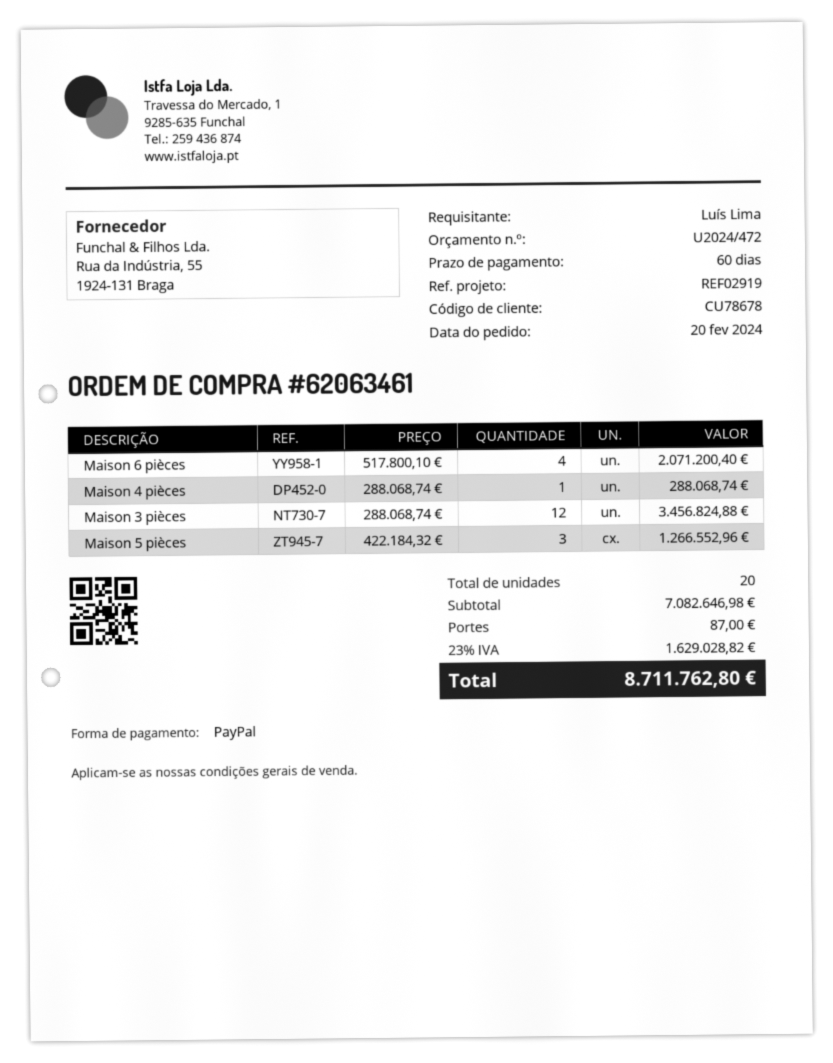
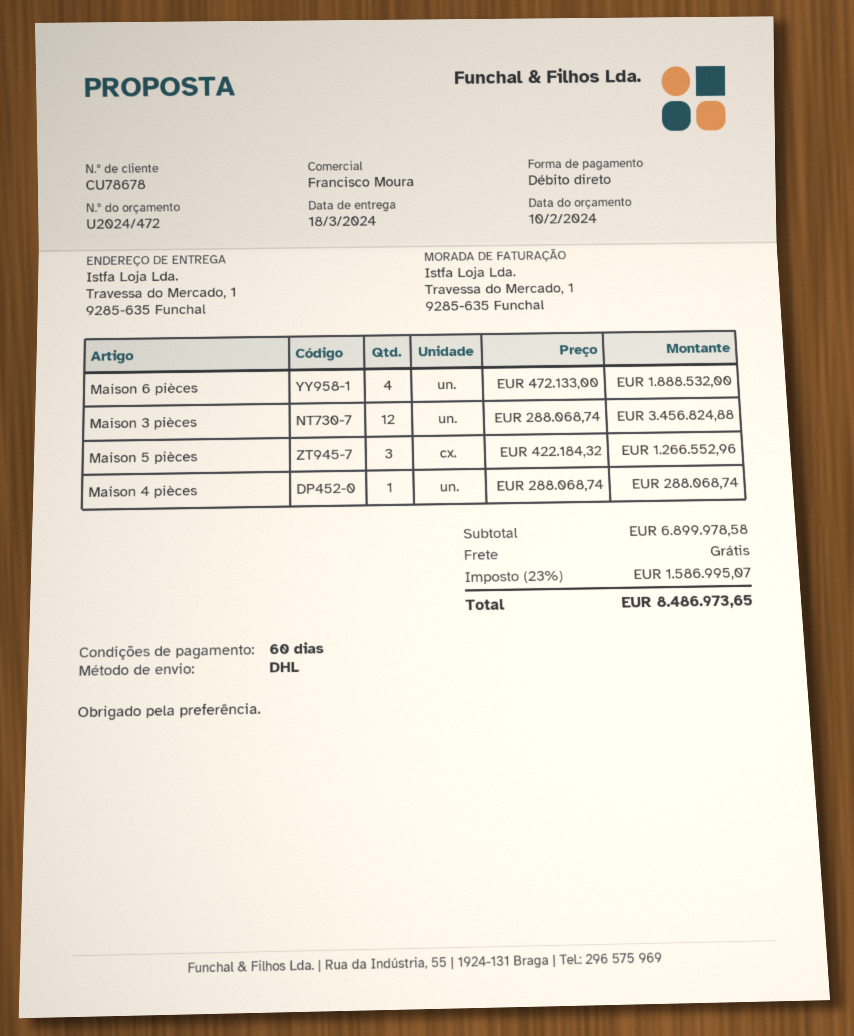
payment method: PayPal -> direct debit
Maison 6 pièces: 4 x 517800.10 = 2071200.40 -> 4 x 472133.00 = 1888532.00
subtotal: 7082646.98 -> 6899978.58
shipping: 87.00 -> 0.00
tax: 23% = 1629028.82 -> 23% = 1586995.07
total: 8711762.80 -> 8486973.65

